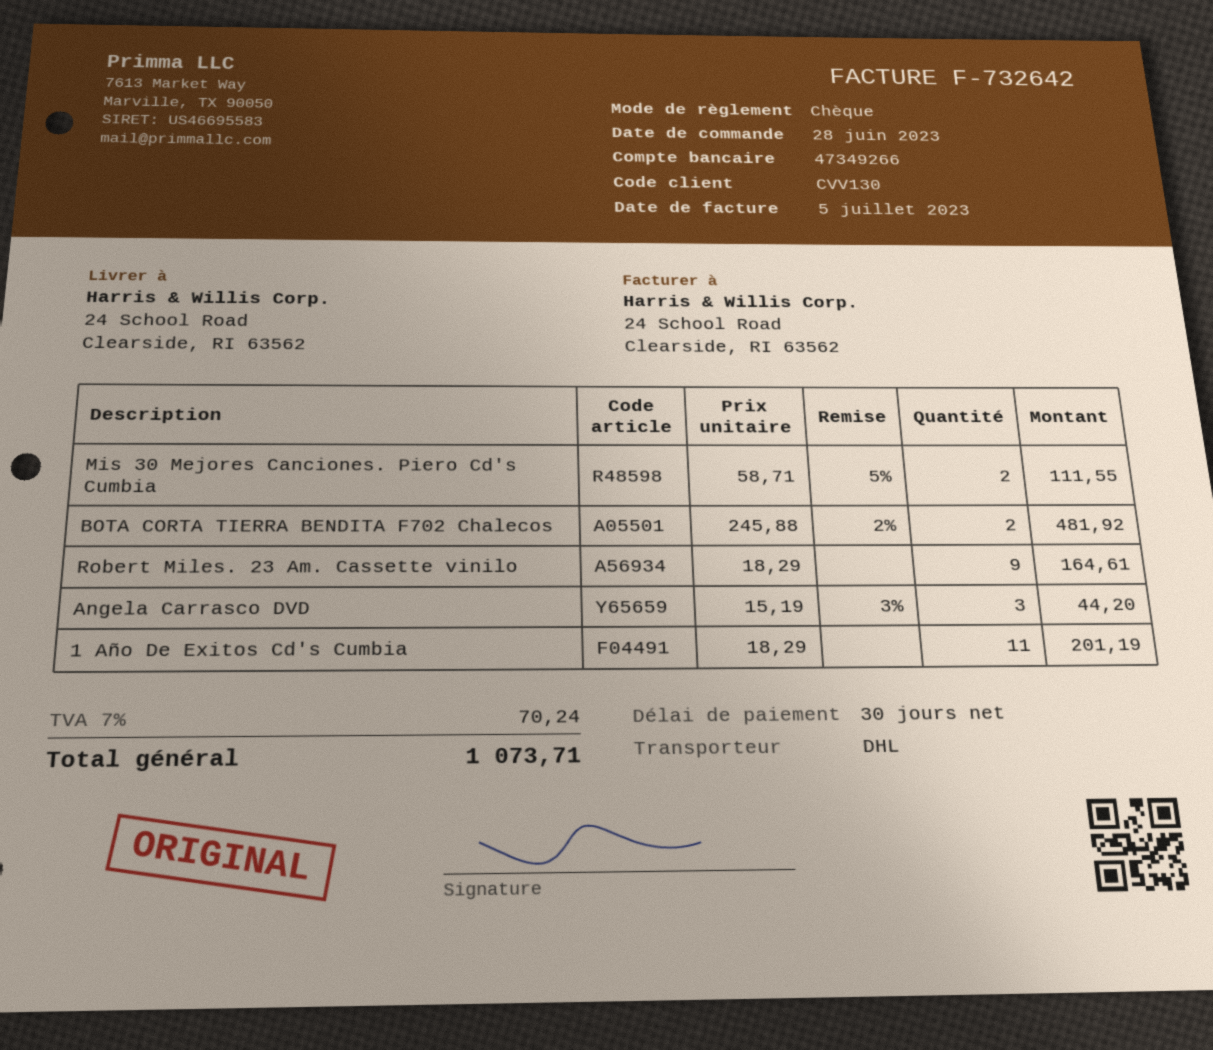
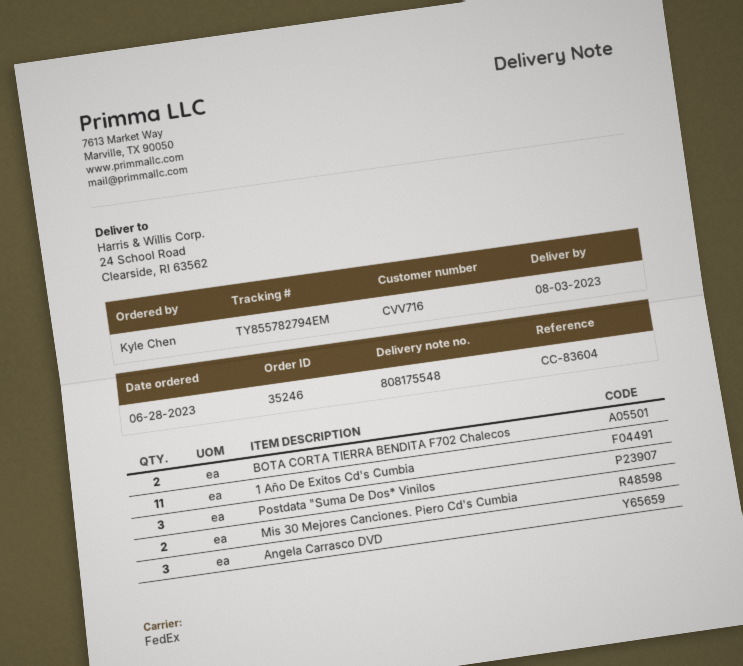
customer number: CVV130 -> CVV716
shipping method: DHL -> FedEx
Robert Miles. 23 Am. Cassette vinilo: 9 -> none
Postdata "Suma De Dos* Vinilos: none -> 3

